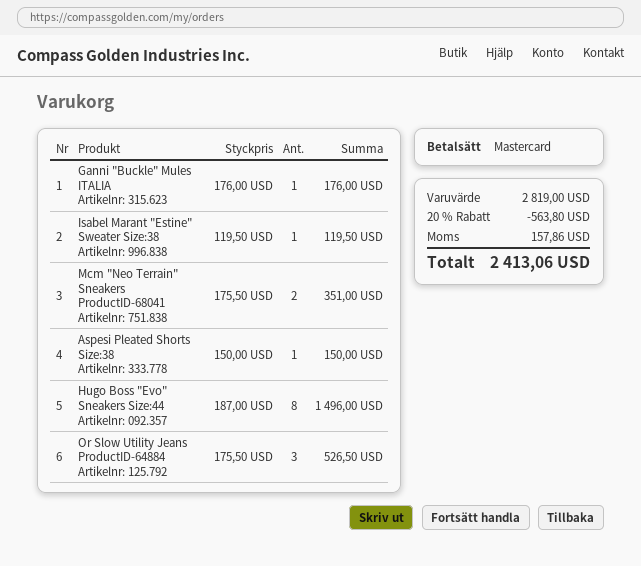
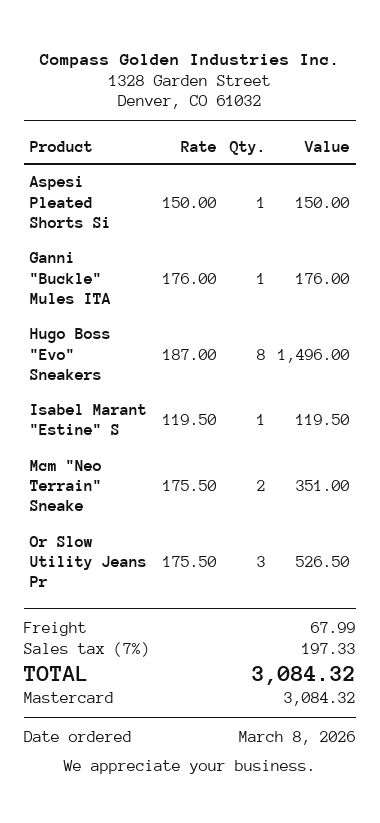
discount: 20% = 563.80 -> none
shipping: none -> 67.99
tax: 157.86 -> 197.33
total: 2413.06 -> 3084.32

